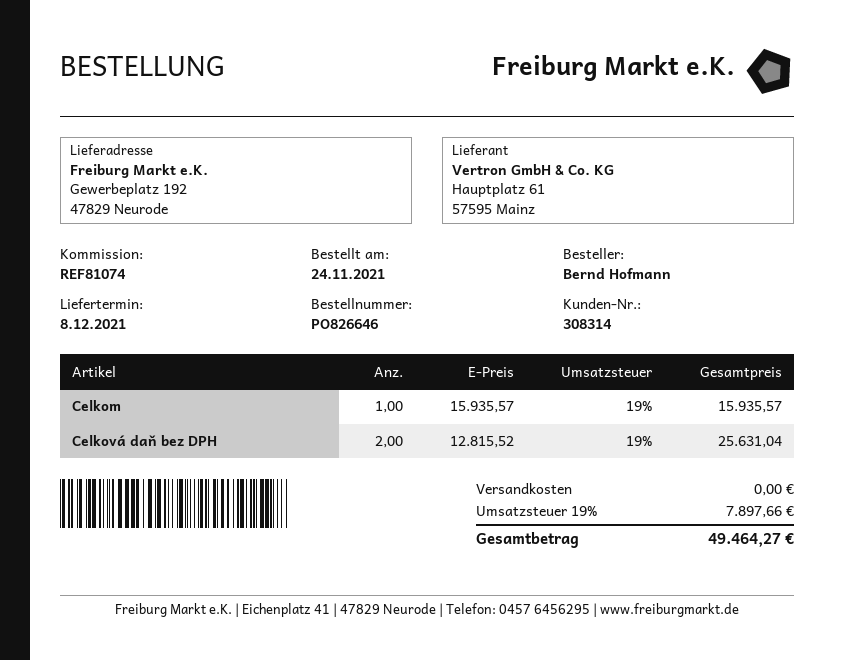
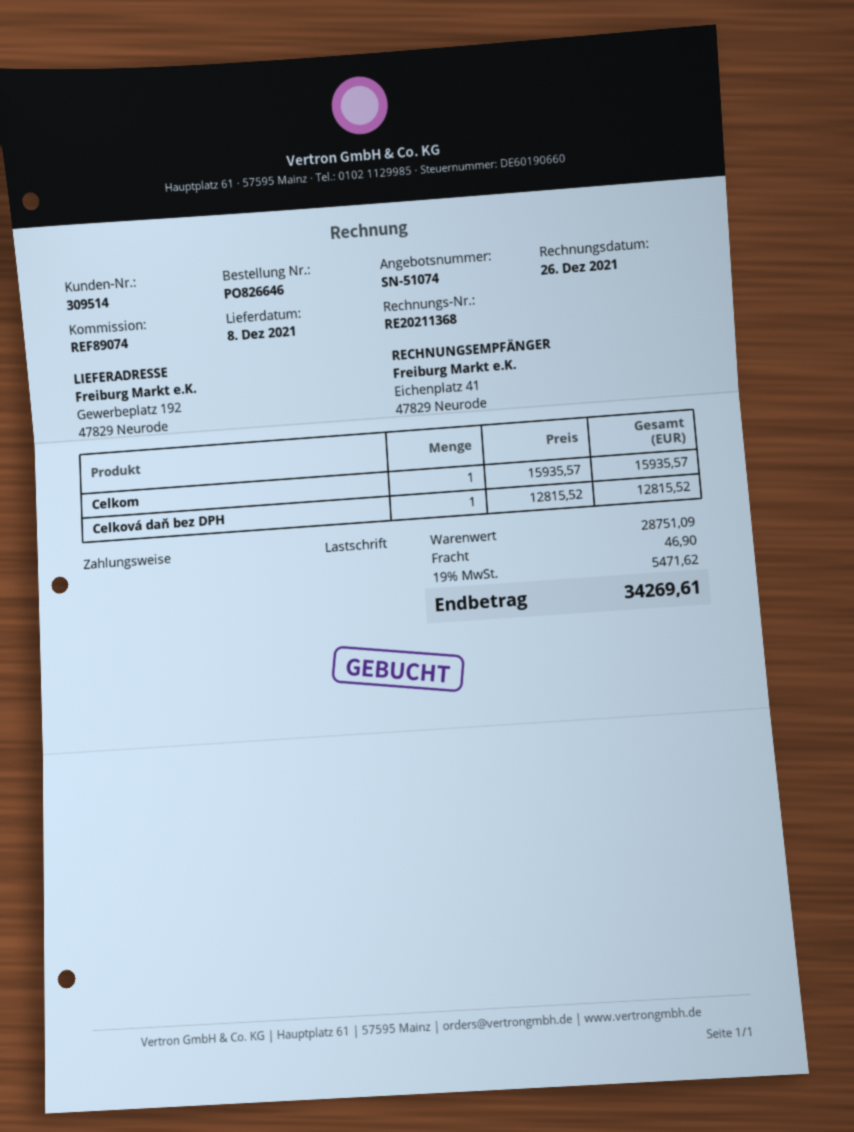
customer number: 308314 -> 309514
reference: REF81074 -> REF89074
Celková daň bez DPH: 2 x 12815.52 = 25631.04 -> 1 x 12815.52 = 12815.52
shipping: 0.00 -> 46.90
tax: 19% = 7897.66 -> 19% = 5471.62
total: 49464.27 -> 34269.61

